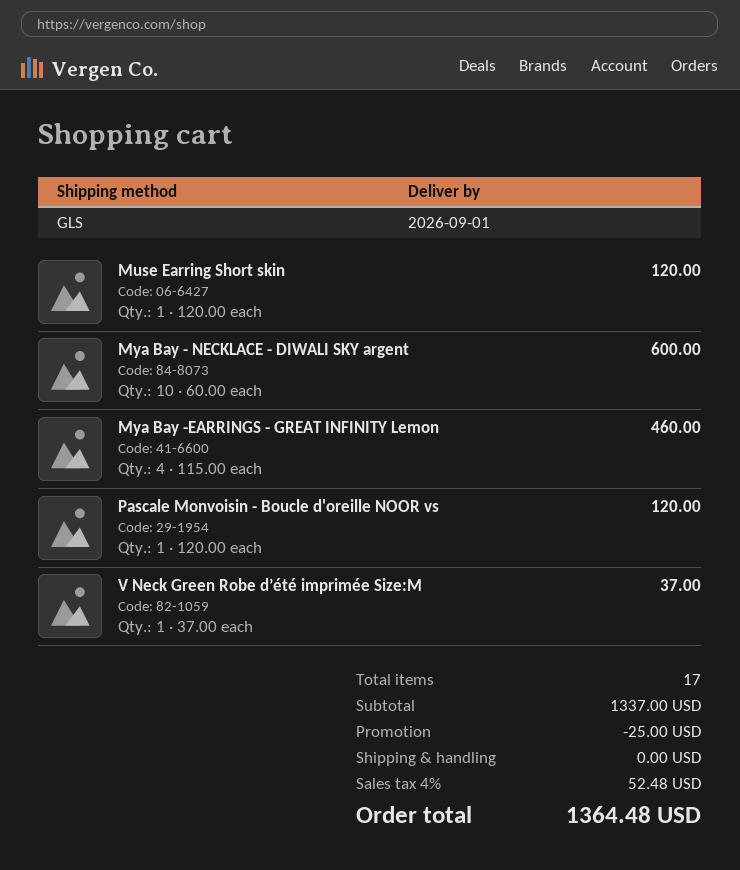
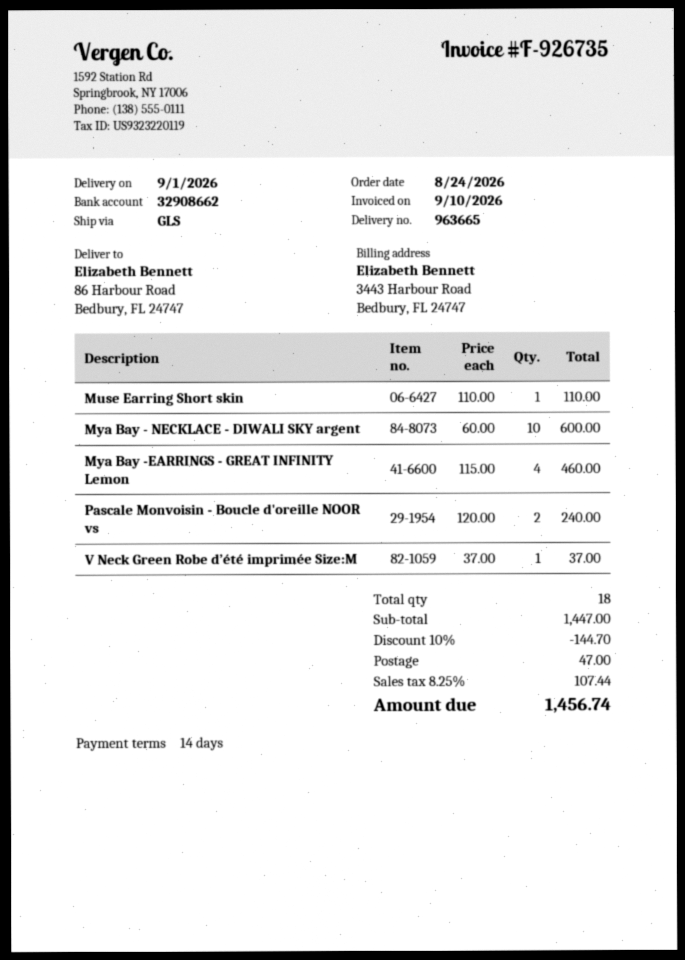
Muse Earring Short skin: 1 x 120.00 = 120.00 -> 1 x 110.00 = 110.00
Pascale Monvoisin - Boucle d'oreille NOOR vs: 1 x 120.00 = 120.00 -> 2 x 120.00 = 240.00
total quantity: 17 -> 18
subtotal: 1337.00 -> 1447.00
discount: 25.00 -> 144.70
shipping: 0.00 -> 47.00
tax: 4% = 52.48 -> 8.25% = 107.44
total: 1364.48 -> 1456.74

